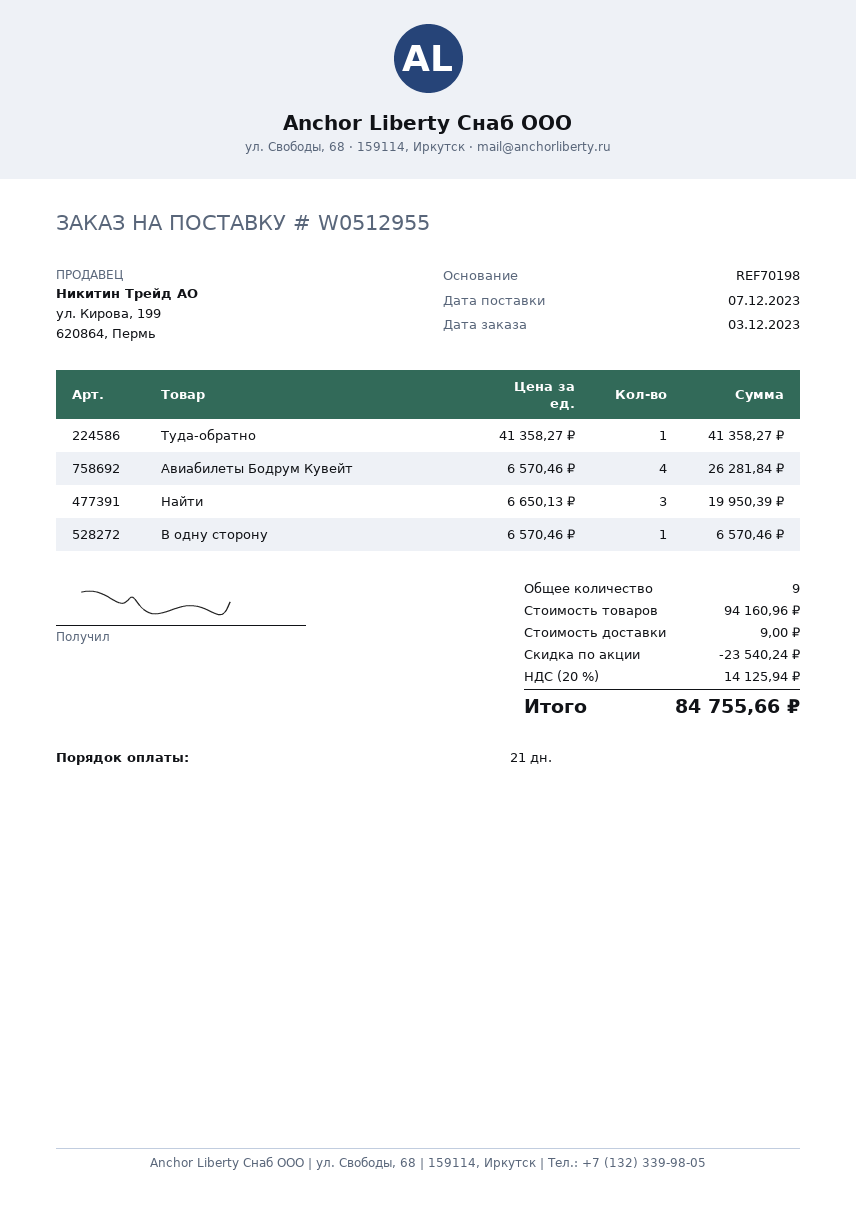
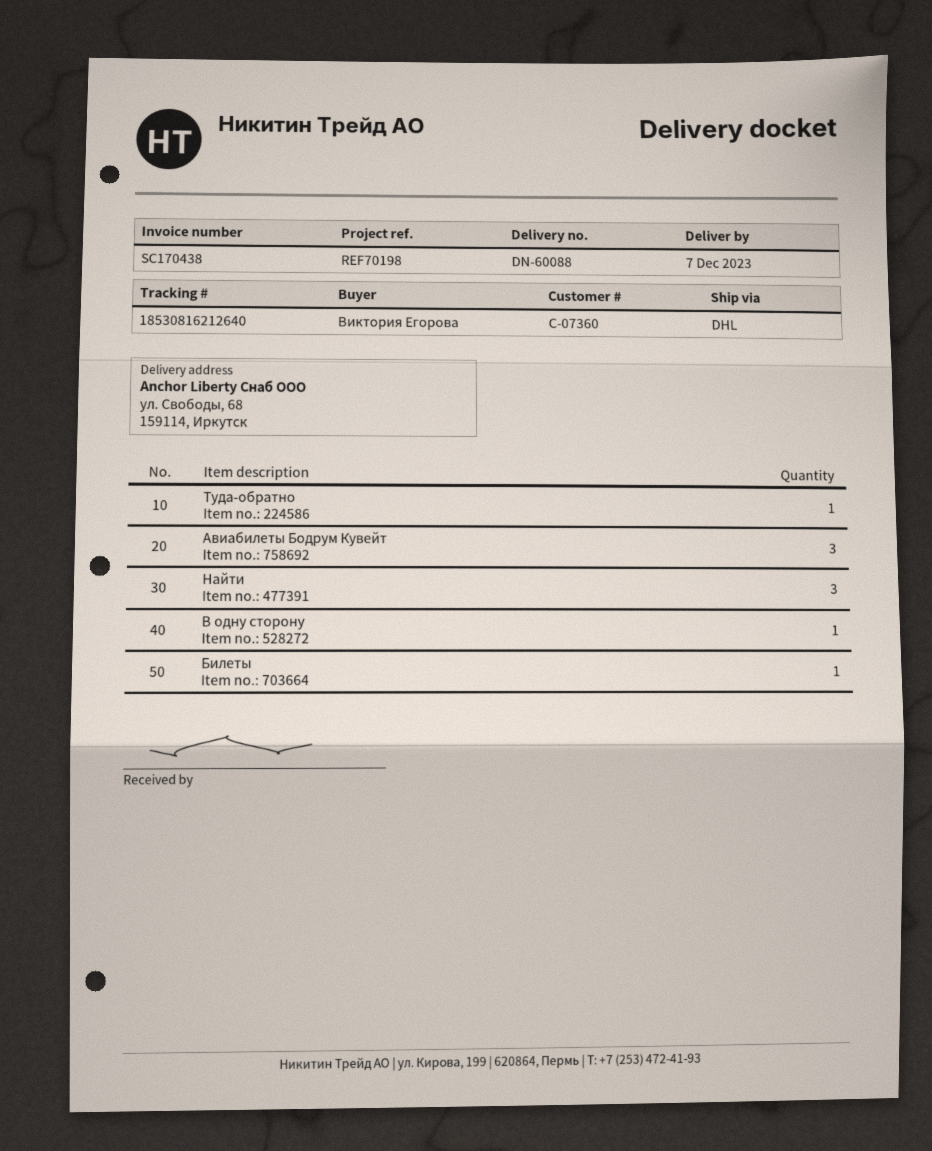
Авиабилеты Бодрум Кувейт: 4 -> 3
Билеты: none -> 1

